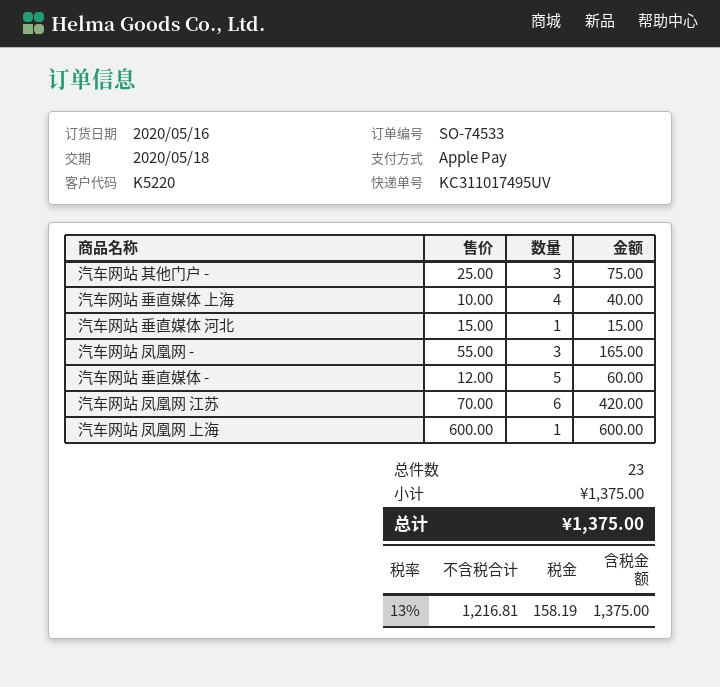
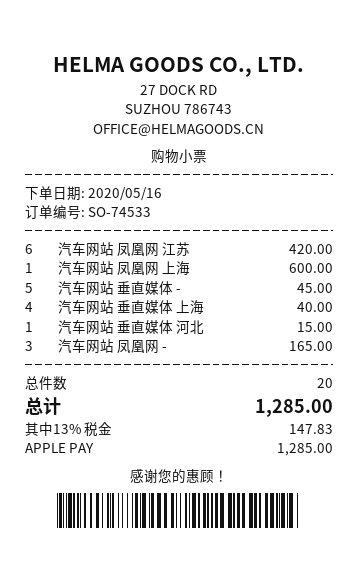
汽车网站 其他门户 -: 3 for 75.00 -> none
汽车网站 垂直媒体 -: 5 for 60.00 -> 5 for 45.00
total quantity: 23 -> 20
tax: 13% = 158.19 -> 13% = 147.83
total: 1375.00 -> 1285.00

